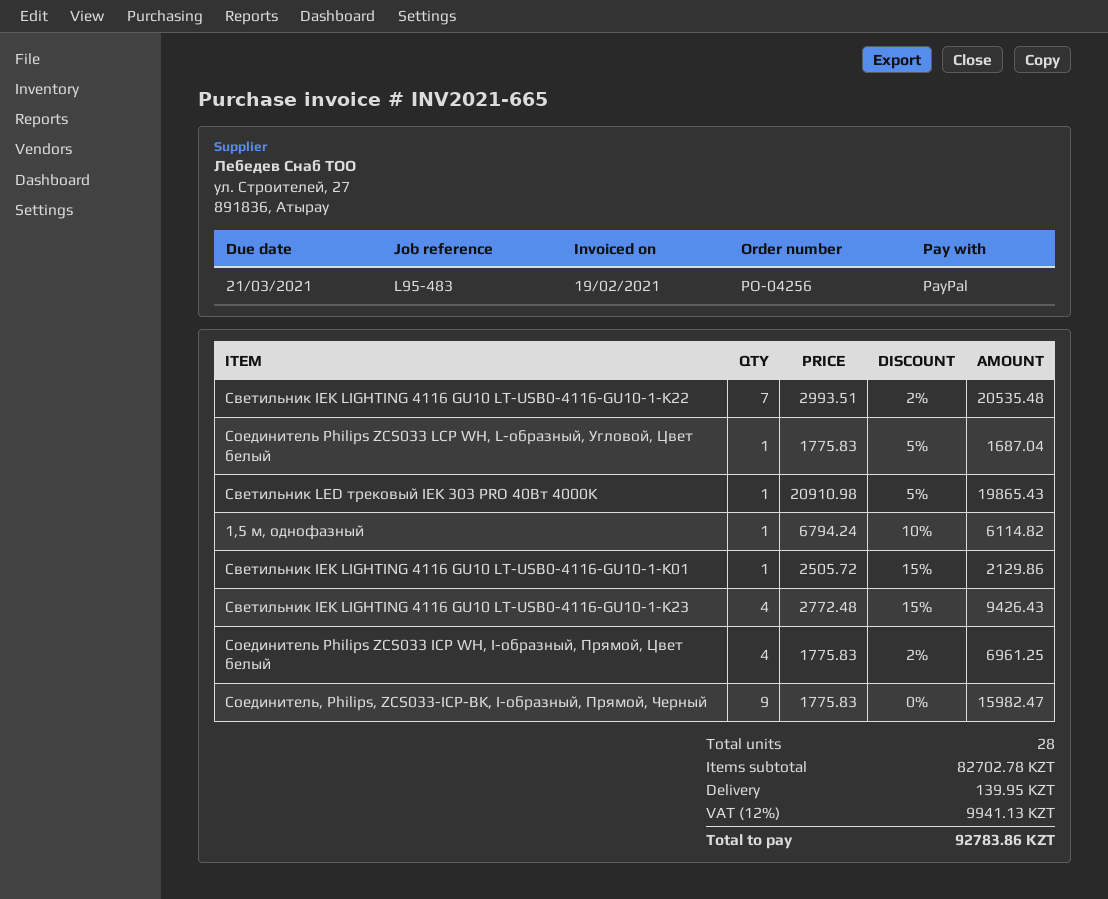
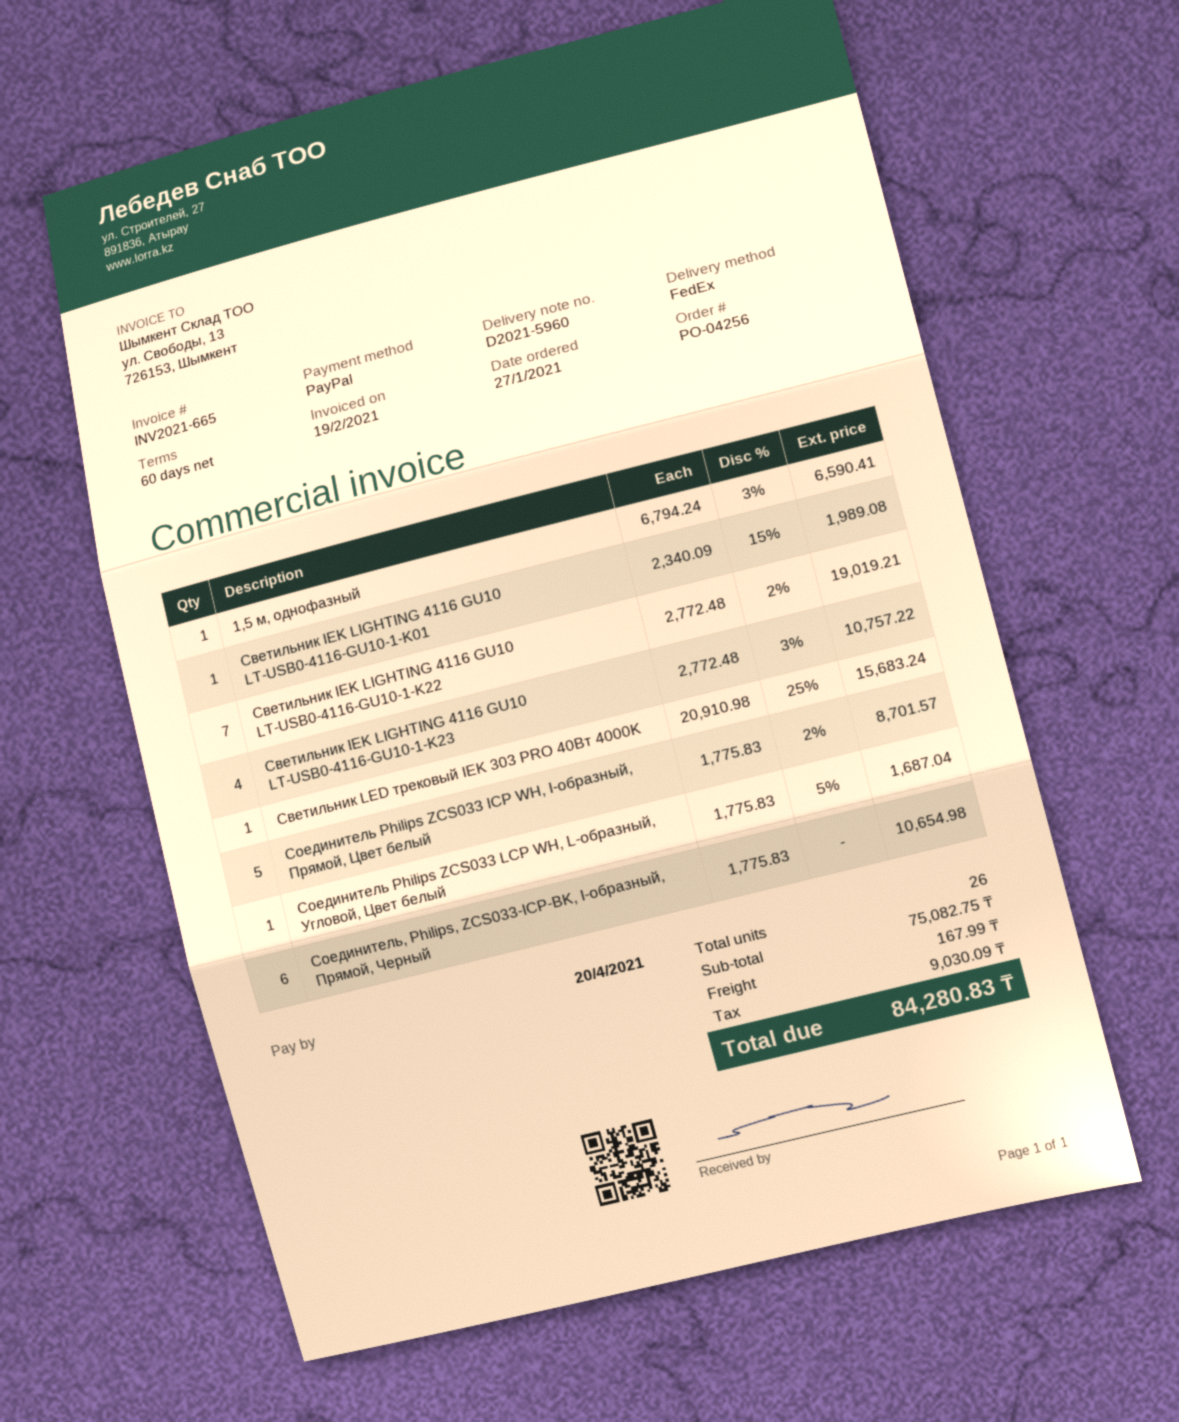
due date: 2021-03-21 -> 2021-04-20
Светильник IEK LIGHTING 4116 GU10 LT-USB0-4116-GU10-1-K22: 7 x 2993.51 - 2% = 20535.48 -> 7 x 2772.48 - 2% = 19019.21
Светильник LED трековый IEK 303 PRO 40Вт 4000K: 1 x 20910.98 - 5% = 19865.43 -> 1 x 20910.98 - 25% = 15683.24
1,5 м, однофазный: 1 x 6794.24 - 10% = 6114.82 -> 1 x 6794.24 - 3% = 6590.41
Светильник IEK LIGHTING 4116 GU10 LT-USB0-4116-GU10-1-K01: 1 x 2505.72 - 15% = 2129.86 -> 1 x 2340.09 - 15% = 1989.08
Светильник IEK LIGHTING 4116 GU10 LT-USB0-4116-GU10-1-K23: 4 x 2772.48 - 15% = 9426.43 -> 4 x 2772.48 - 3% = 10757.22
Соединитель Philips ZCS033 ICP WH, I-образный, Прямой, Цвет белый: 4 x 1775.83 - 2% = 6961.25 -> 5 x 1775.83 - 2% = 8701.57
Соединитель, Philips, ZCS033-ICP-BK, I-образный, Прямой, Черный: 9 x 1775.83 = 15982.47 -> 6 x 1775.83 = 10654.98
total quantity: 28 -> 26
subtotal: 82702.78 -> 75082.75
shipping: 139.95 -> 167.99
tax: 9941.13 -> 9030.09
total: 92783.86 -> 84280.83

